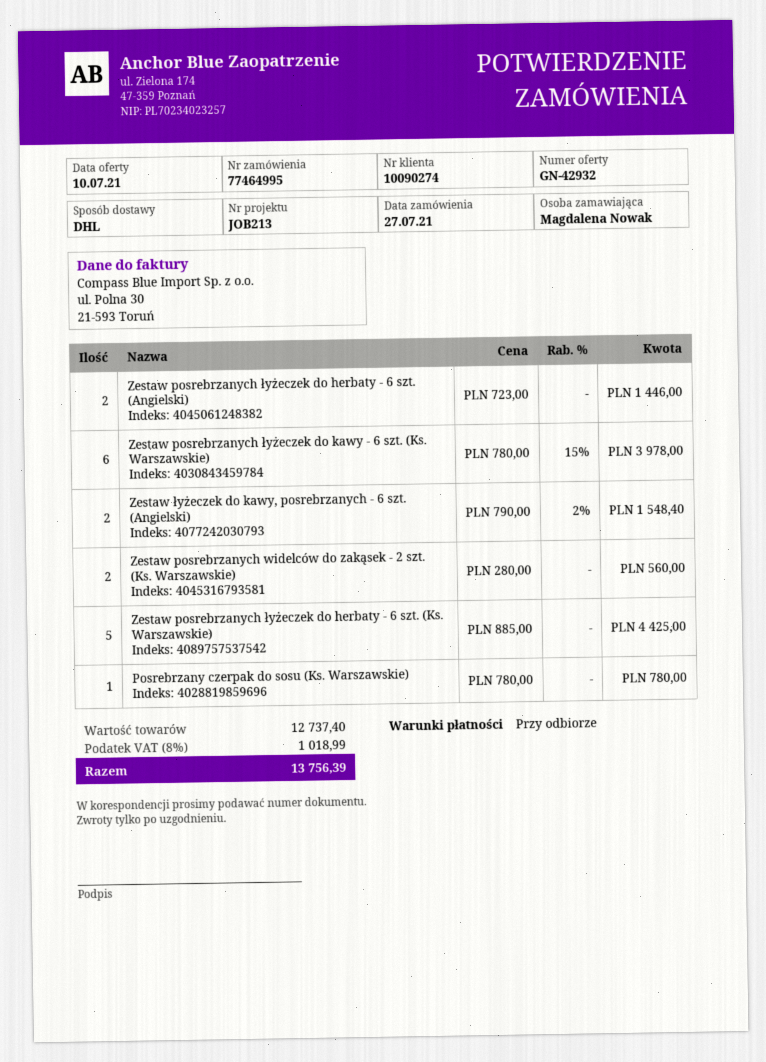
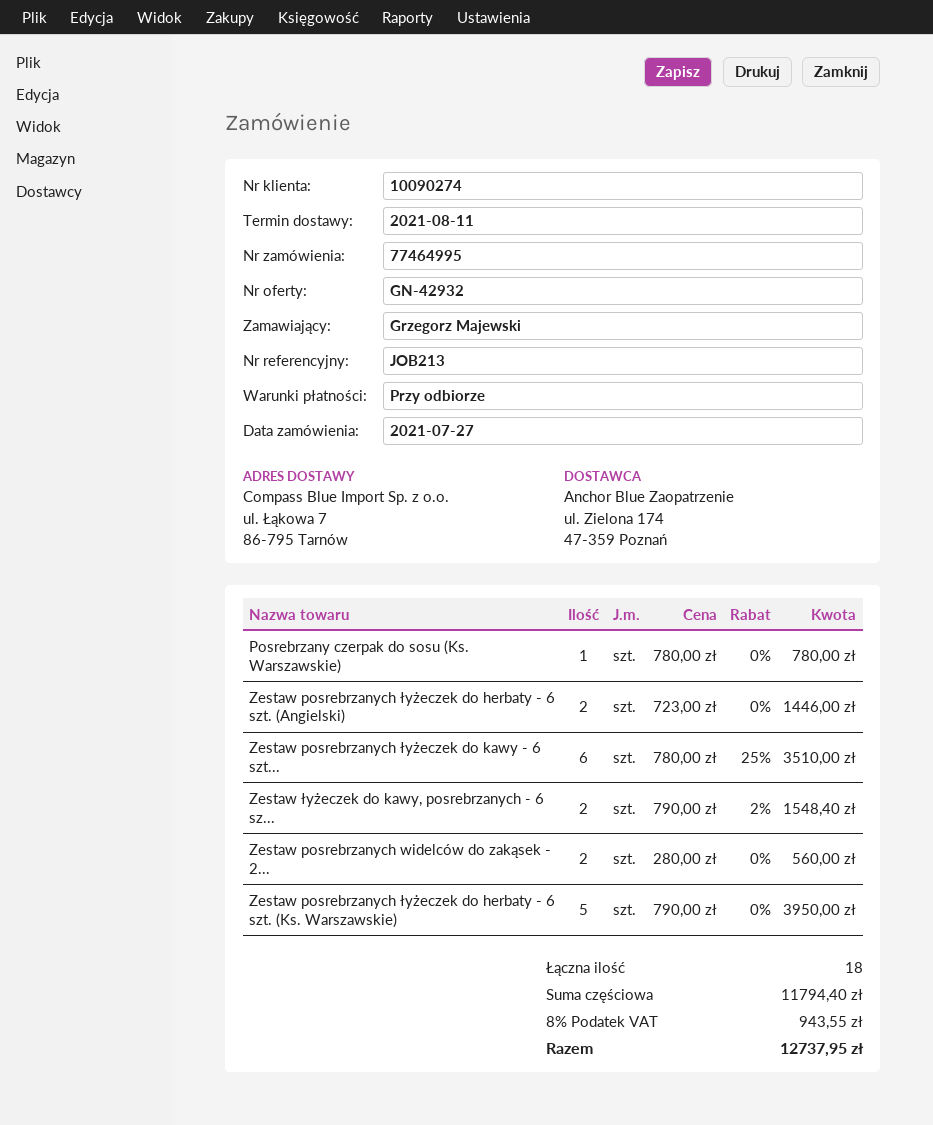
ordered by: Magdalena Nowak -> Grzegorz Majewski
Zestaw posrebrzanych łyżeczek do kawy - 6 szt. (Ks. Warszawskie): 6 x 780.00 - 15% = 3978.00 -> 6 x 780.00 - 25% = 3510.00
Zestaw posrebrzanych łyżeczek do herbaty - 6 szt. (Ks. Warszawskie): 5 x 885.00 = 4425.00 -> 5 x 790.00 = 3950.00
subtotal: 12737.40 -> 11794.40
tax: 8% = 1018.99 -> 8% = 943.55
total: 13756.39 -> 12737.95

